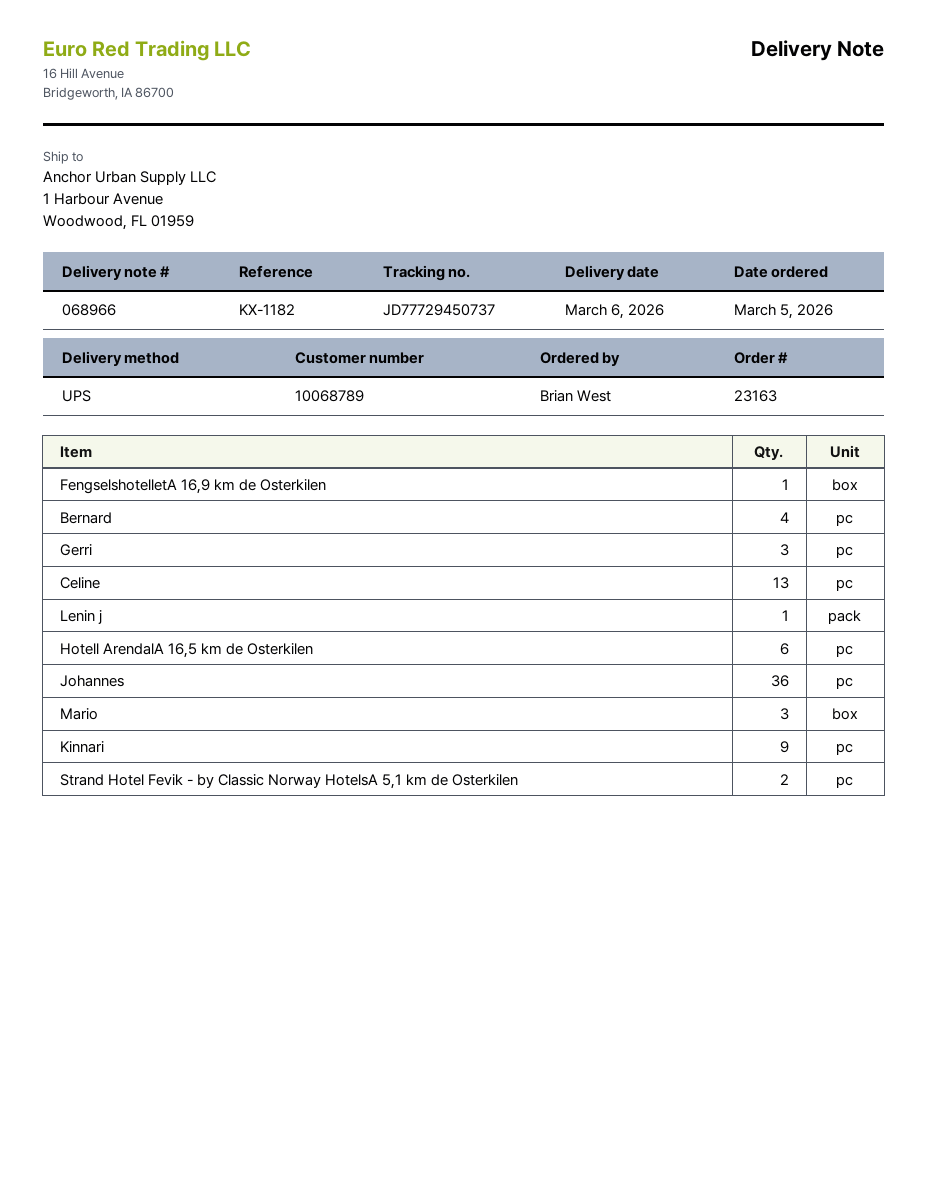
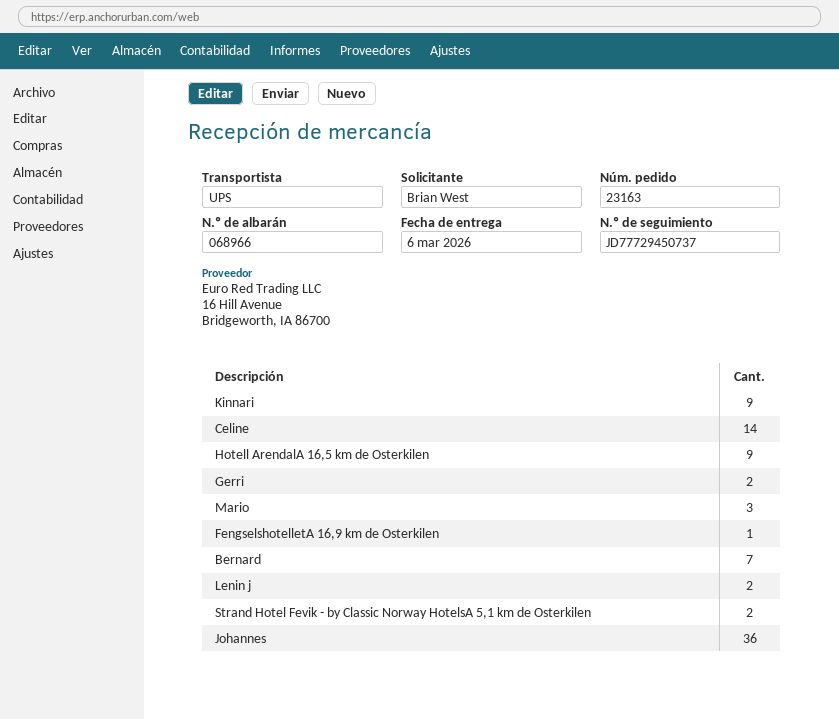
Bernard: 4 -> 7
Gerri: 3 -> 2
Celine: 13 -> 14
Lenin j: 1 -> 2
Hotell ArendalA 16,5 km de Osterkilen: 6 -> 9

